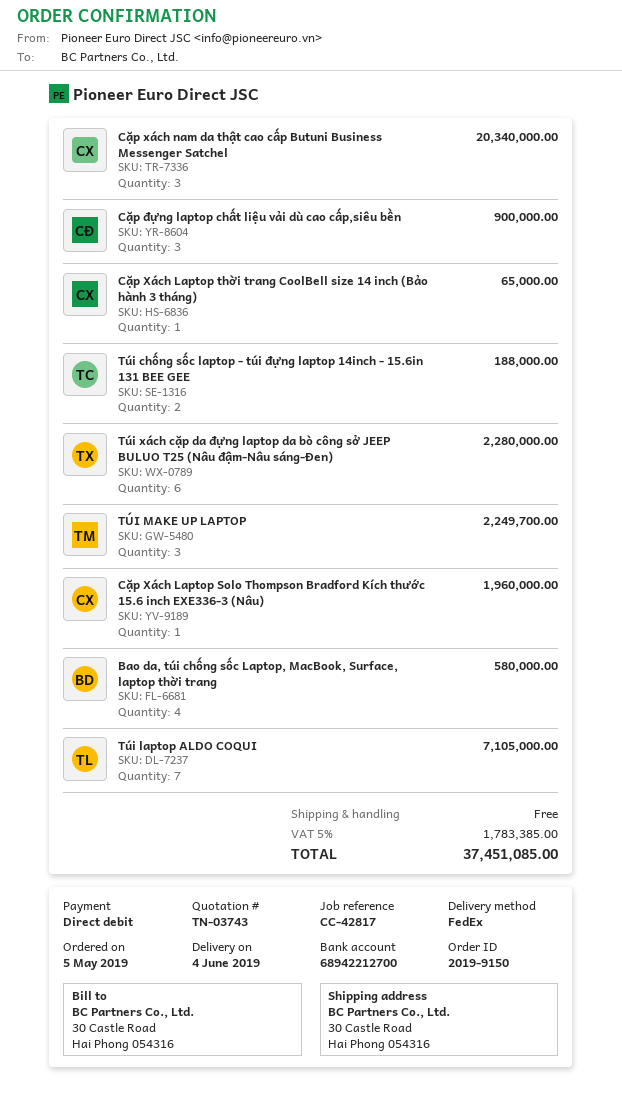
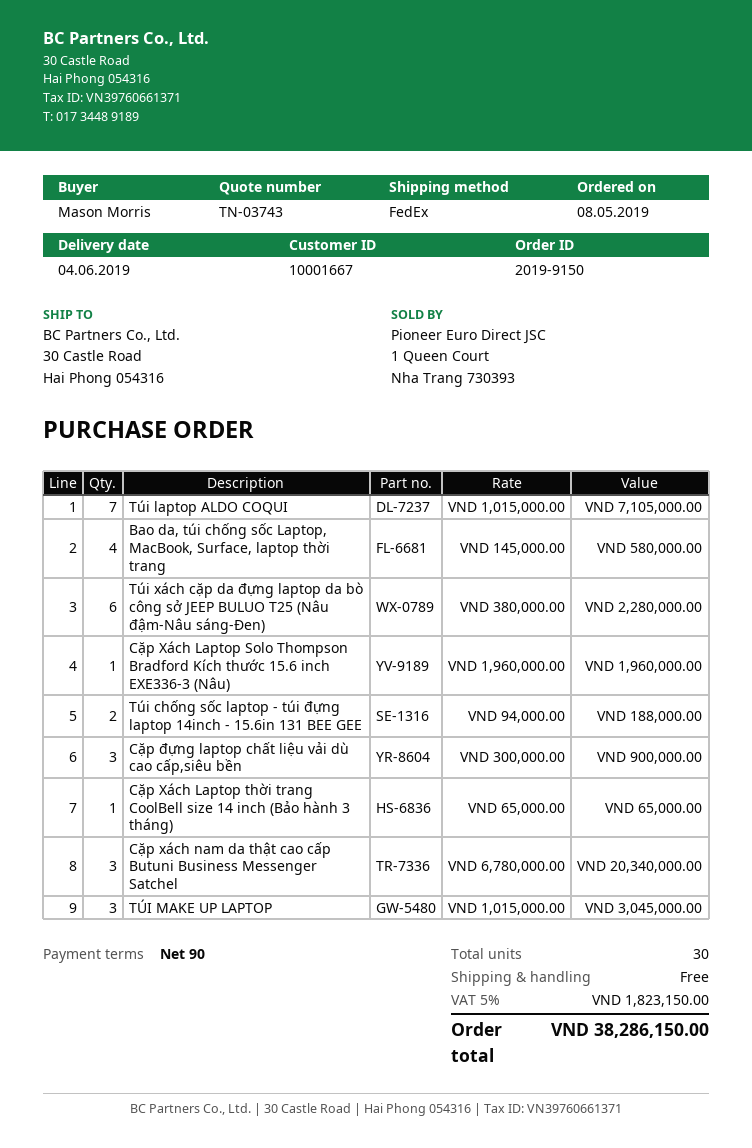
order date: 2019-05-05 -> 2019-05-08
TÚI MAKE UP LAPTOP: 3 for 2249700.00 -> 3 for 3045000.00
tax: 5% = 1783385.00 -> 5% = 1823150.00
total: 37451085.00 -> 38286150.00

